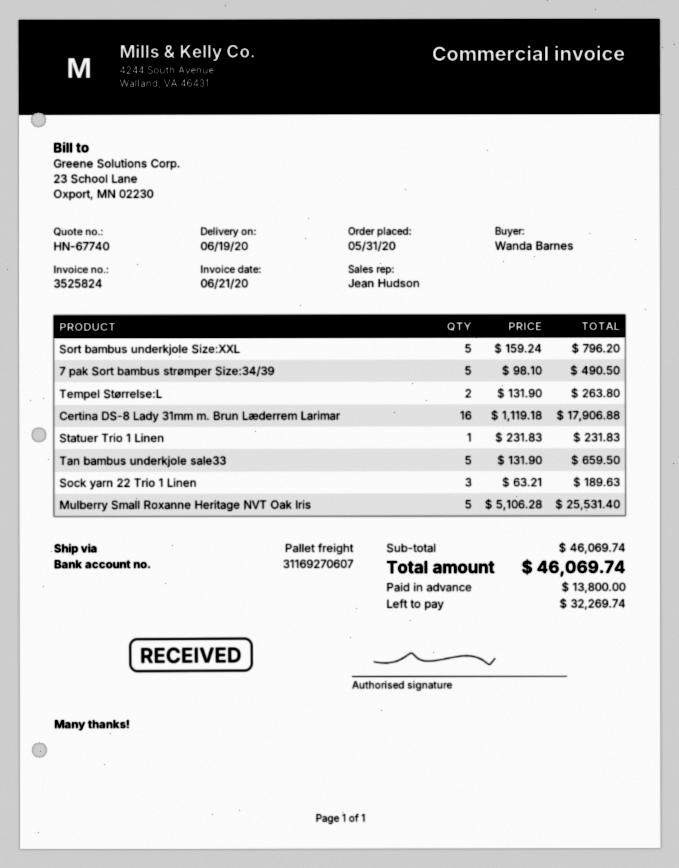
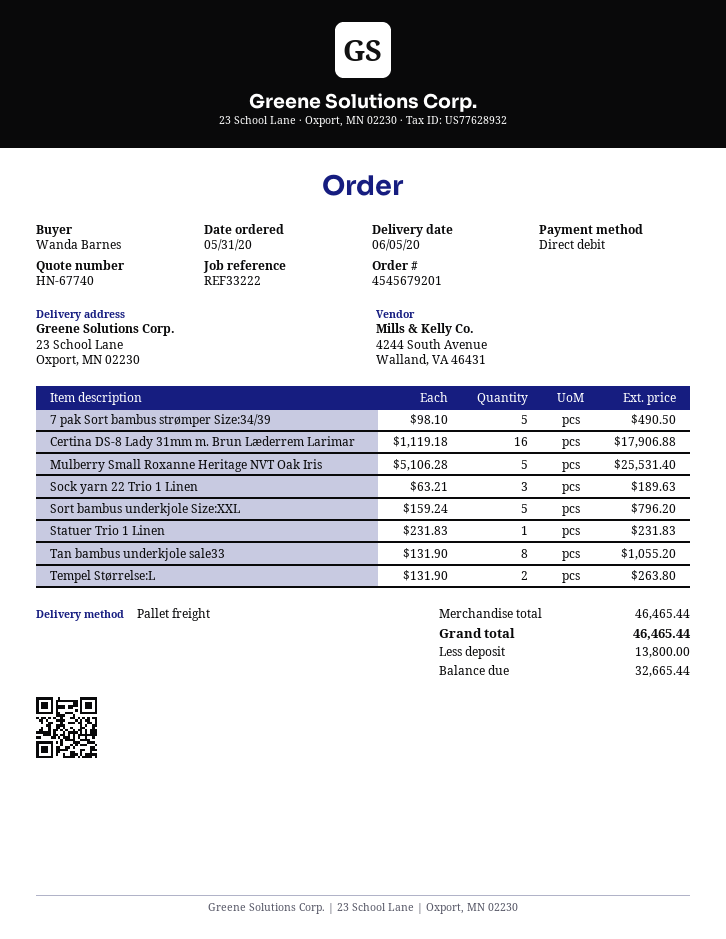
delivery date: 2020-06-19 -> 2020-06-05
Tan bambus underkjole sale33: 5 x 131.90 = 659.50 -> 8 x 131.90 = 1055.20
subtotal: 46069.74 -> 46465.44
total: 46069.74 -> 46465.44
balance: 32269.74 -> 32665.44

